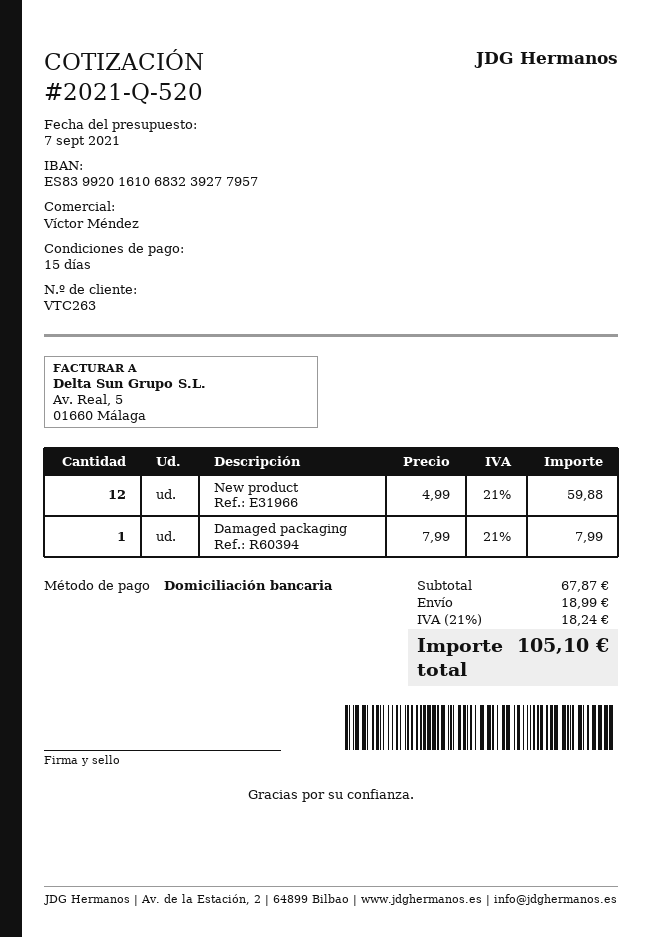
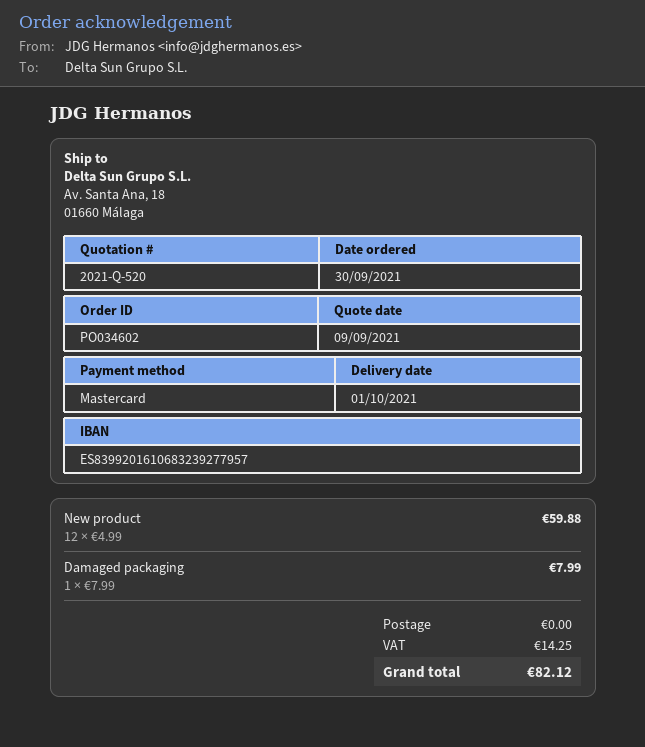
quote date: 2021-09-07 -> 2021-09-09
payment method: direct debit -> Mastercard
shipping: 18.99 -> 0.00
tax: 18.24 -> 14.25
total: 105.10 -> 82.12

